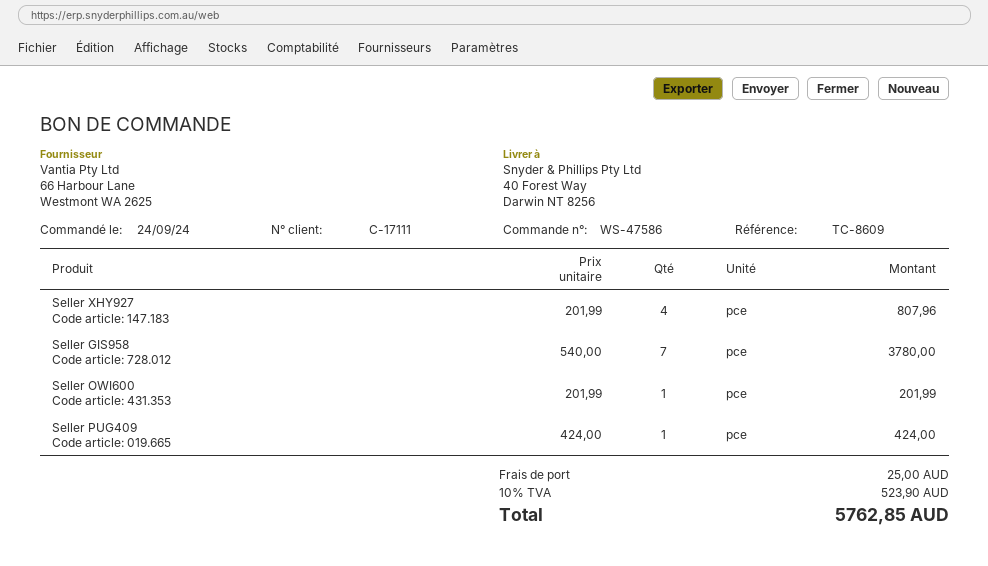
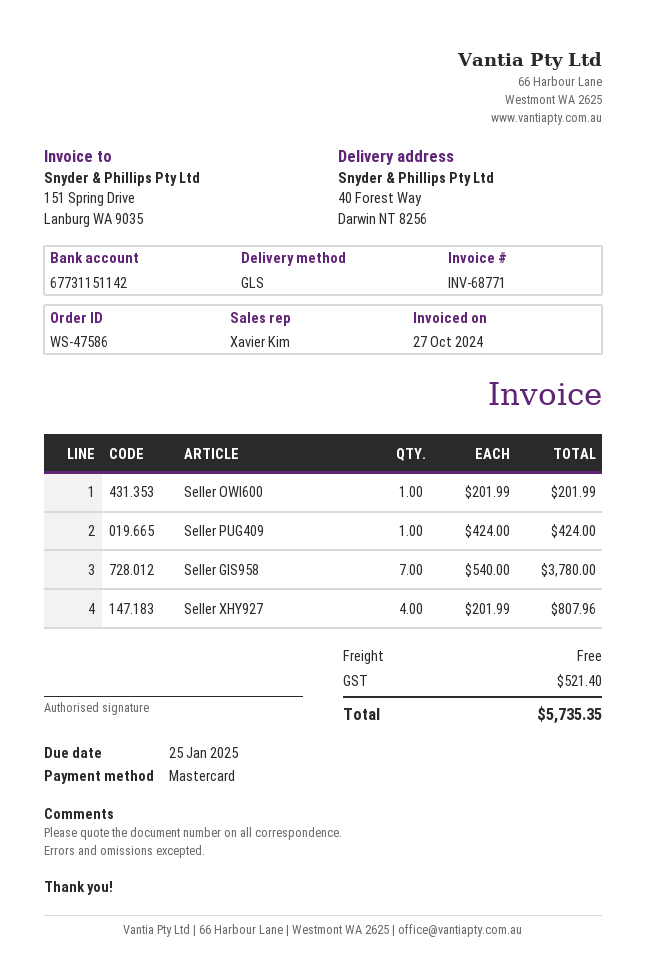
shipping: 25.00 -> 0.00
tax: 523.90 -> 521.40
total: 5762.85 -> 5735.35

